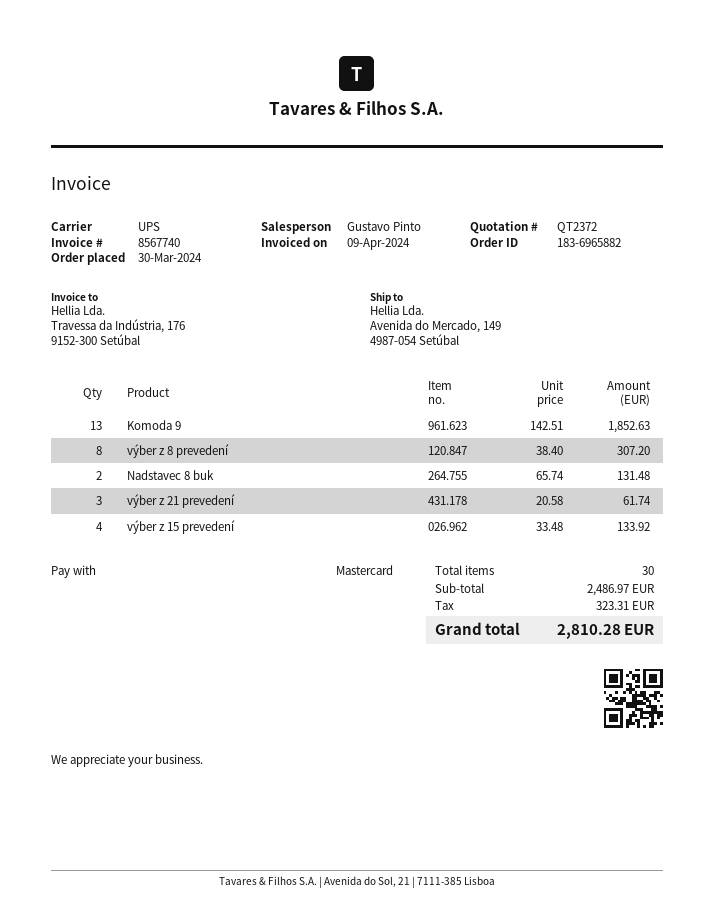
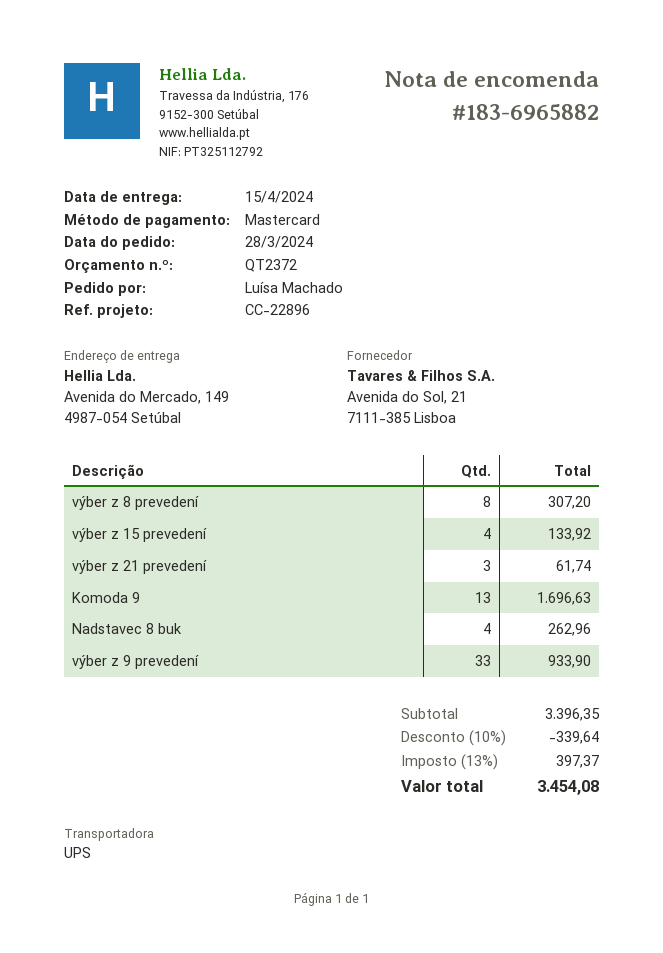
order date: 2024-03-30 -> 2024-03-28
Komoda 9: 13 for 1852.63 -> 13 for 1696.63
Nadstavec 8 buk: 2 for 131.48 -> 4 for 262.96
výber z 9 prevedení: none -> 33 for 933.90
subtotal: 2486.97 -> 3396.35
discount: none -> 10% = 339.64
tax: 323.31 -> 397.37
total: 2810.28 -> 3454.08

